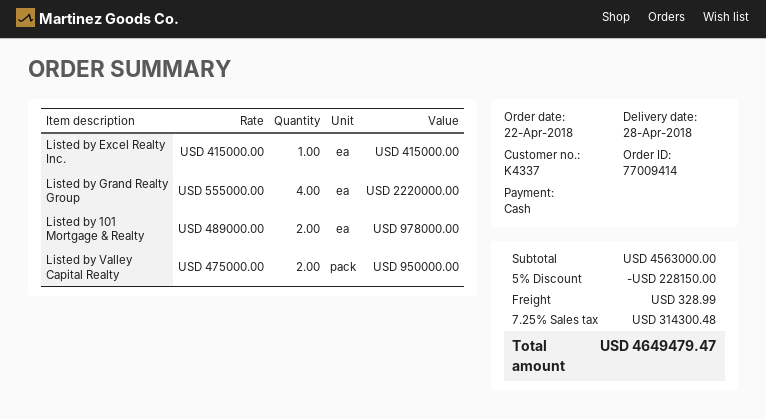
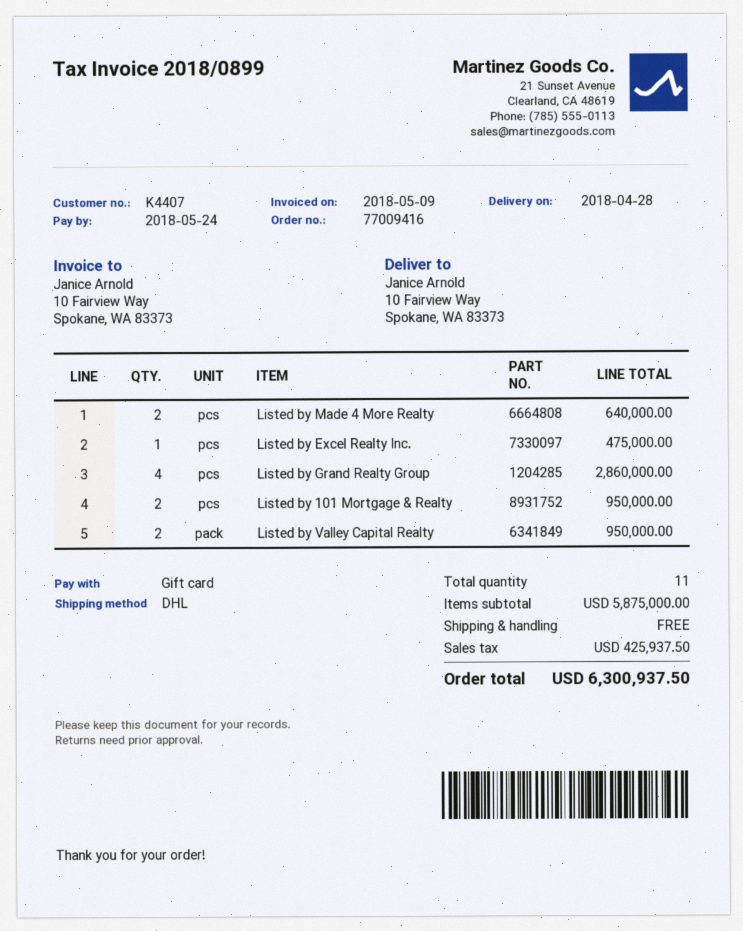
order number: 77009414 -> 77009416
customer number: K4337 -> K4407
payment method: cash -> gift card
Listed by Excel Realty Inc.: 1 for 415000.00 -> 1 for 475000.00
Listed by Grand Realty Group: 4 for 2220000.00 -> 4 for 2860000.00
Listed by 101 Mortgage & Realty: 2 for 978000.00 -> 2 for 950000.00
Listed by Made 4 More Realty: none -> 2 for 640000.00
subtotal: 4563000.00 -> 5875000.00
discount: 5% = 228150.00 -> none
shipping: 328.99 -> 0.00
tax: 314300.48 -> 425937.50
total: 4649479.47 -> 6300937.50

